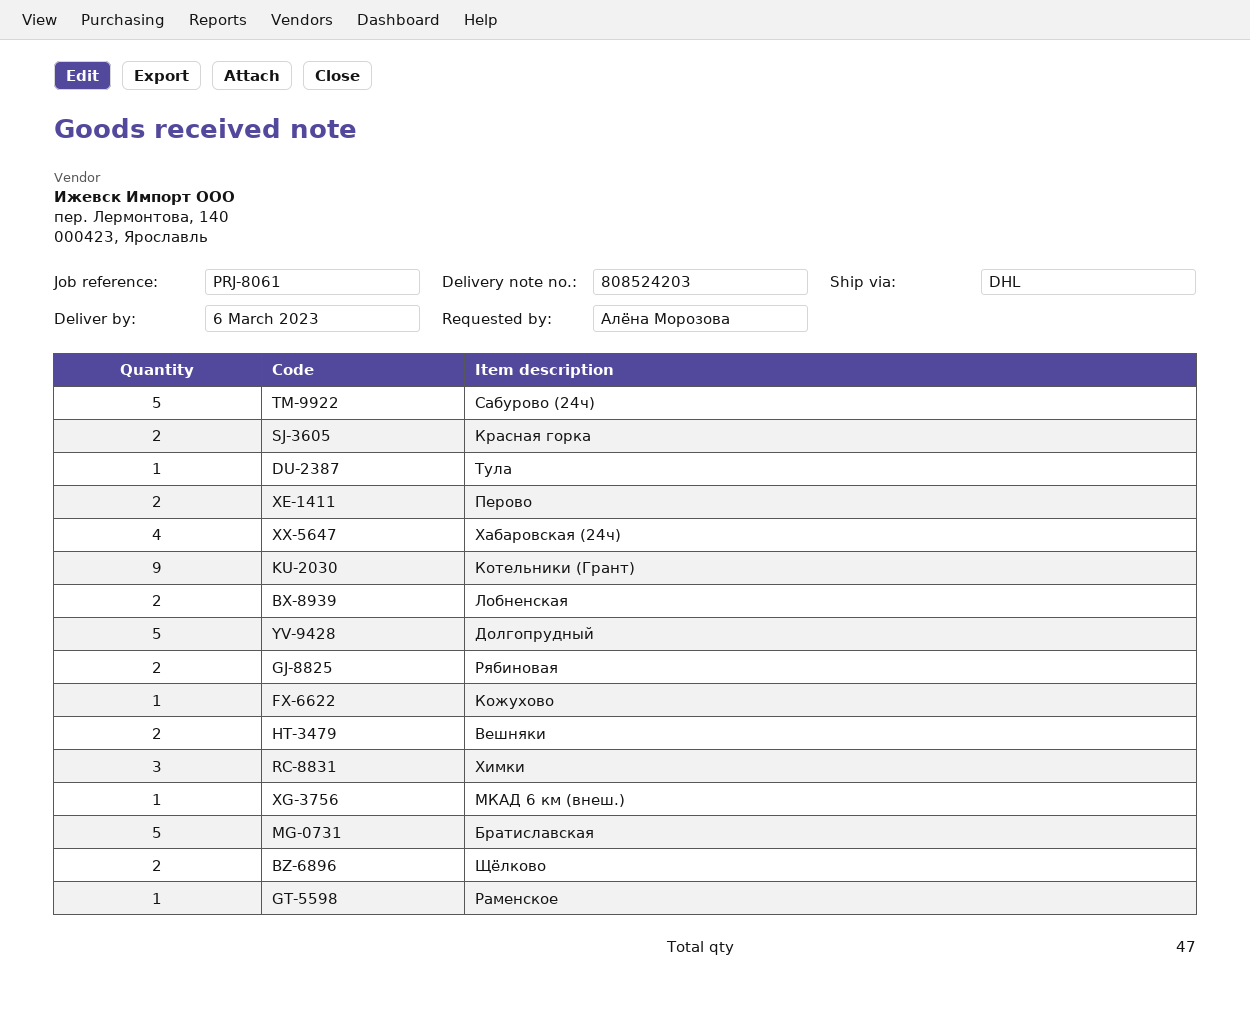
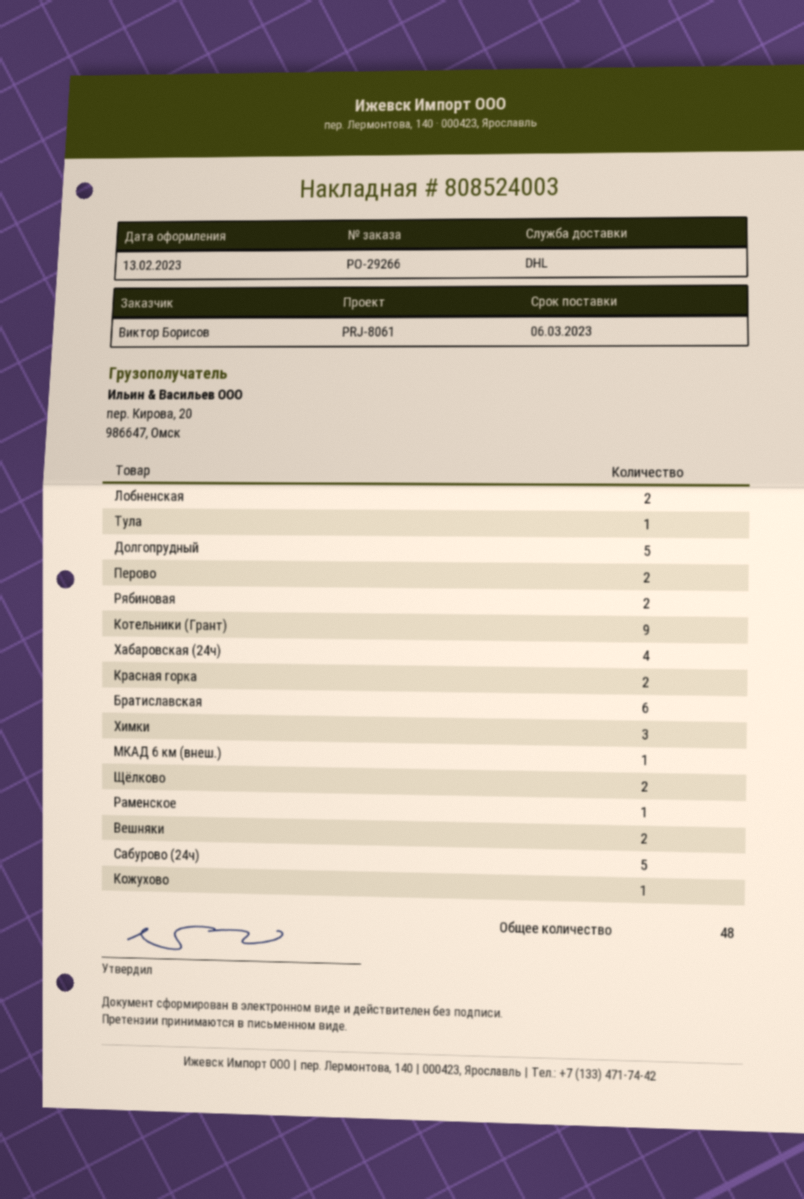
delivery note number: 808524203 -> 808524003
ordered by: Алёна Морозова -> Виктор Борисов
Братиславская: 5 -> 6
total quantity: 47 -> 48

